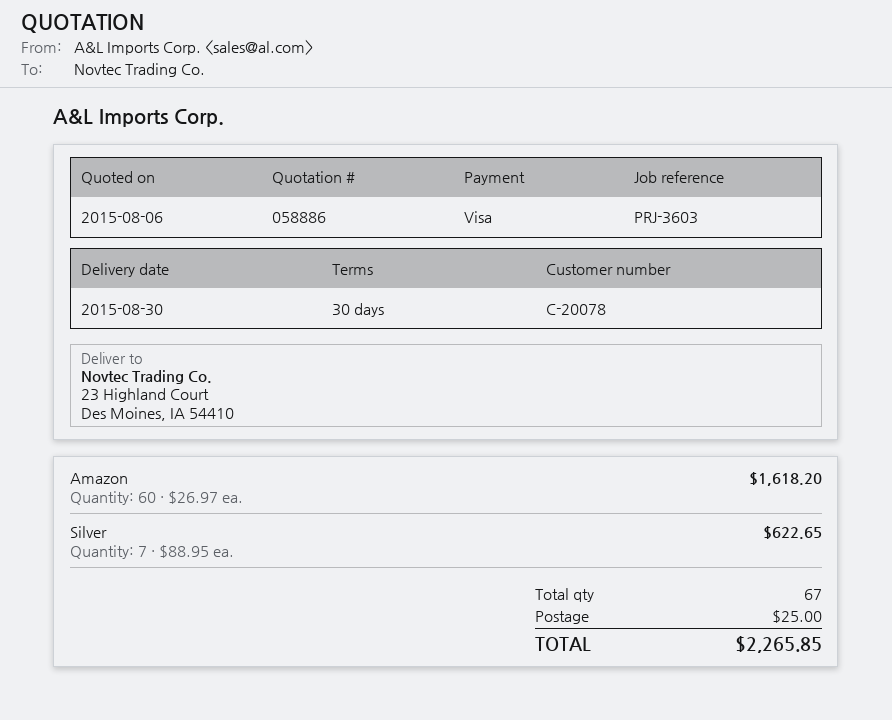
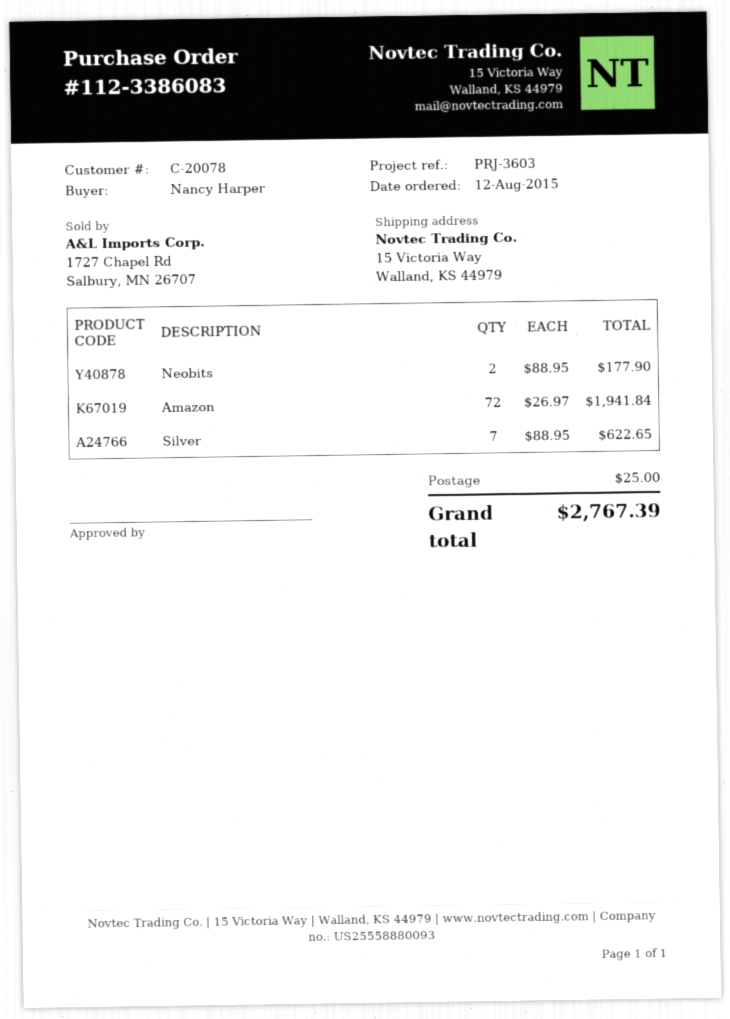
ship to: 23 Highland Court, Des Moines, IA 54410 -> 15 Victoria Way, Walland, KS 44979
Amazon: 60 x 26.97 = 1618.20 -> 72 x 26.97 = 1941.84
Neobits: none -> 2 x 88.95 = 177.90
total: 2265.85 -> 2767.39

